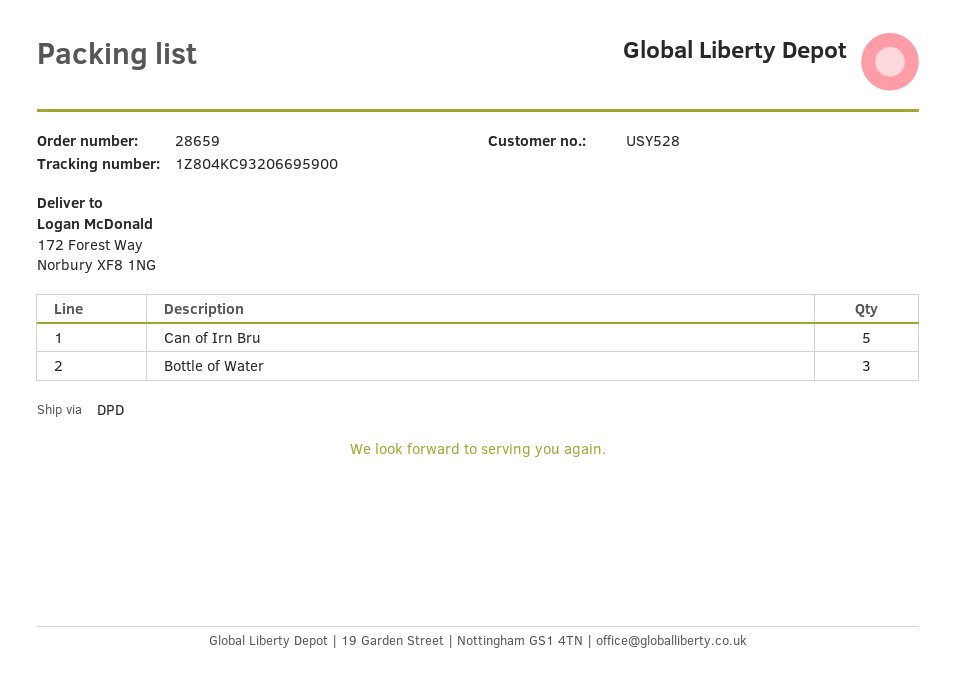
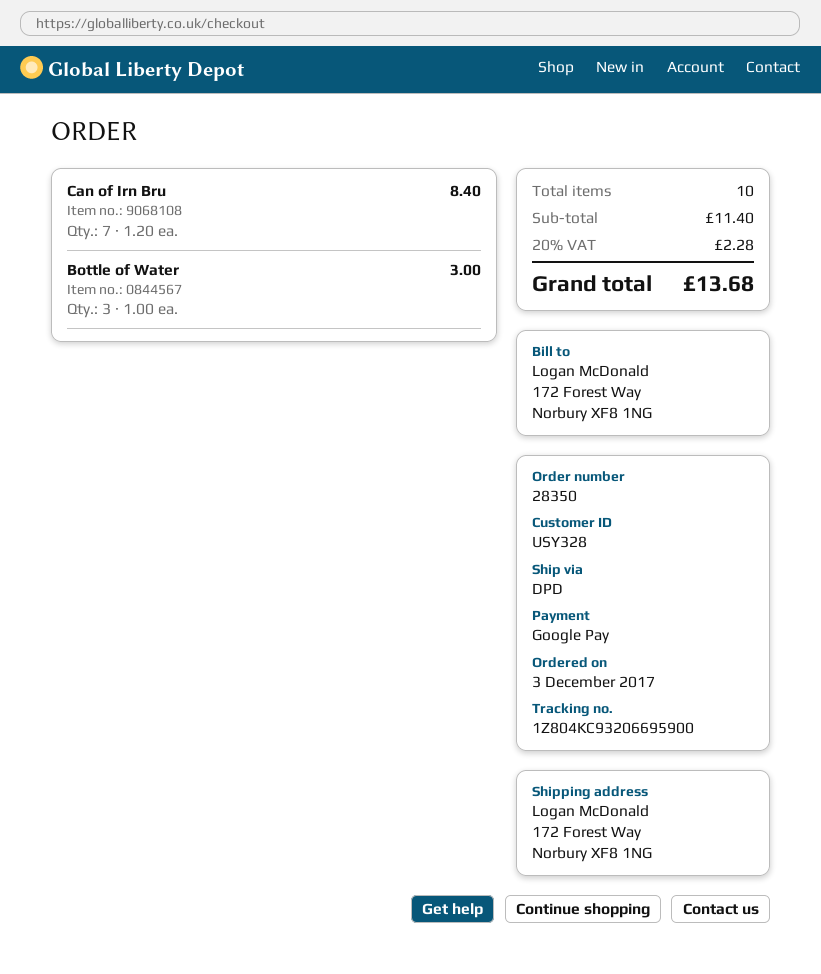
order number: 28659 -> 28350
customer number: USY528 -> USY328
Can of Irn Bru: 5 -> 7

